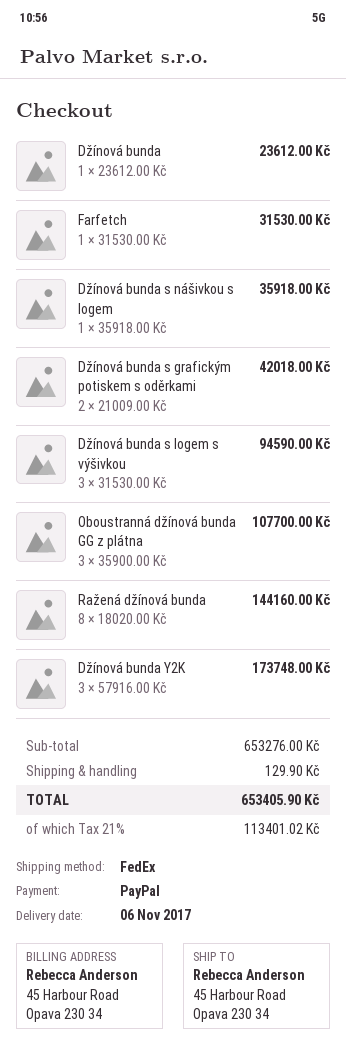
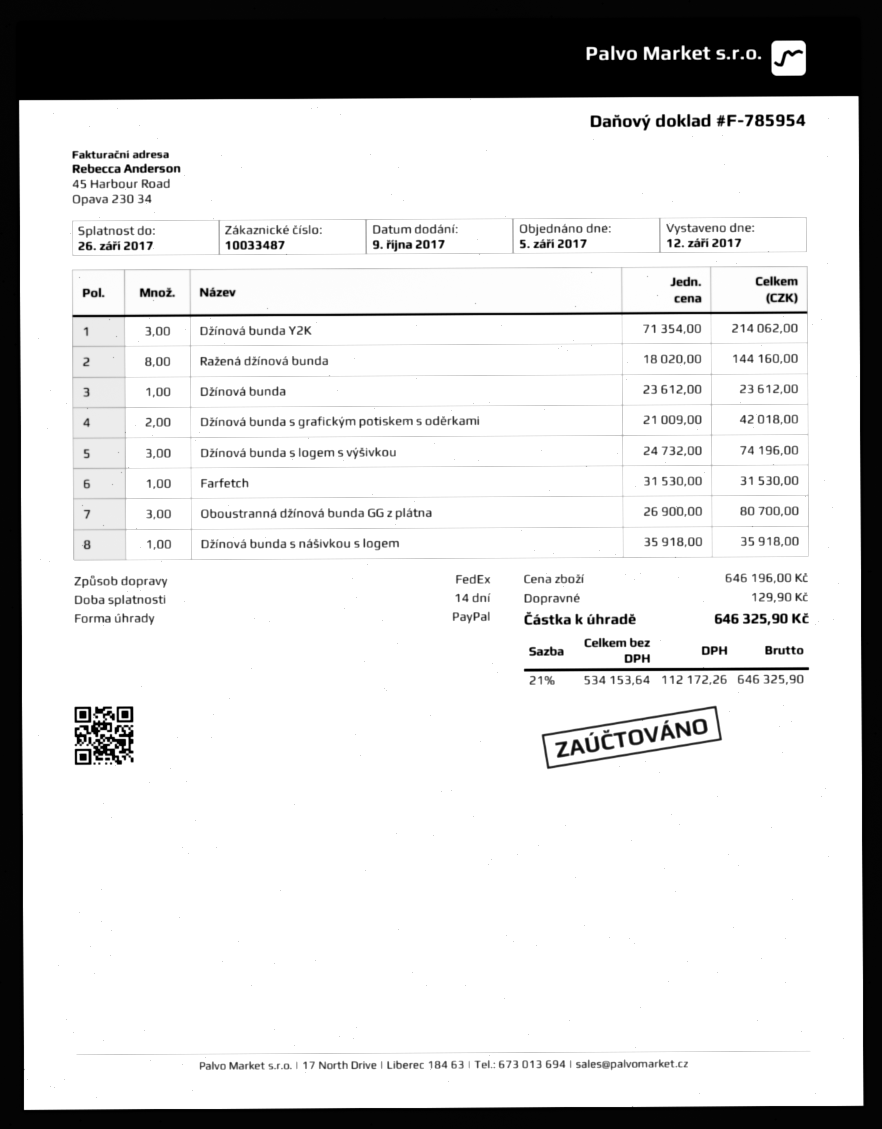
delivery date: 2017-11-06 -> 2017-10-09
Džínová bunda s logem s výšivkou: 3 x 31530.00 = 94590.00 -> 3 x 24732.00 = 74196.00
Oboustranná džínová bunda GG z plátna: 3 x 35900.00 = 107700.00 -> 3 x 26900.00 = 80700.00
Džínová bunda Y2K: 3 x 57916.00 = 173748.00 -> 3 x 71354.00 = 214062.00
subtotal: 653276.00 -> 646196.00
tax: 21% = 113401.02 -> 21% = 112172.26
total: 653405.90 -> 646325.90

